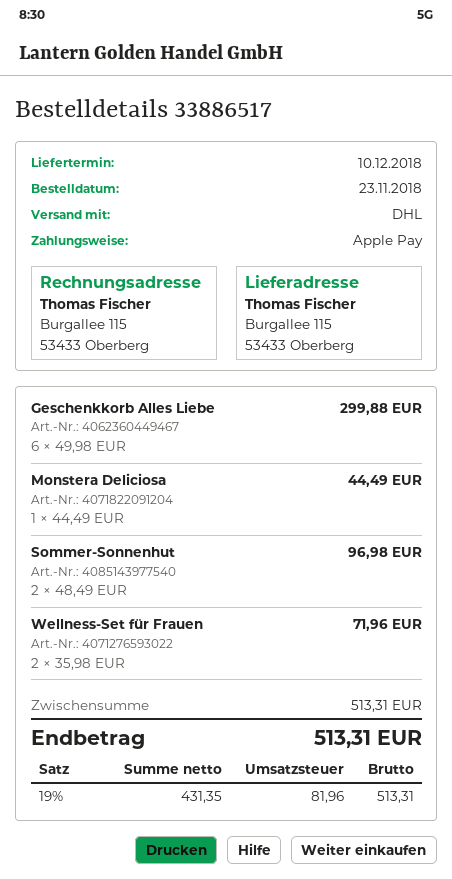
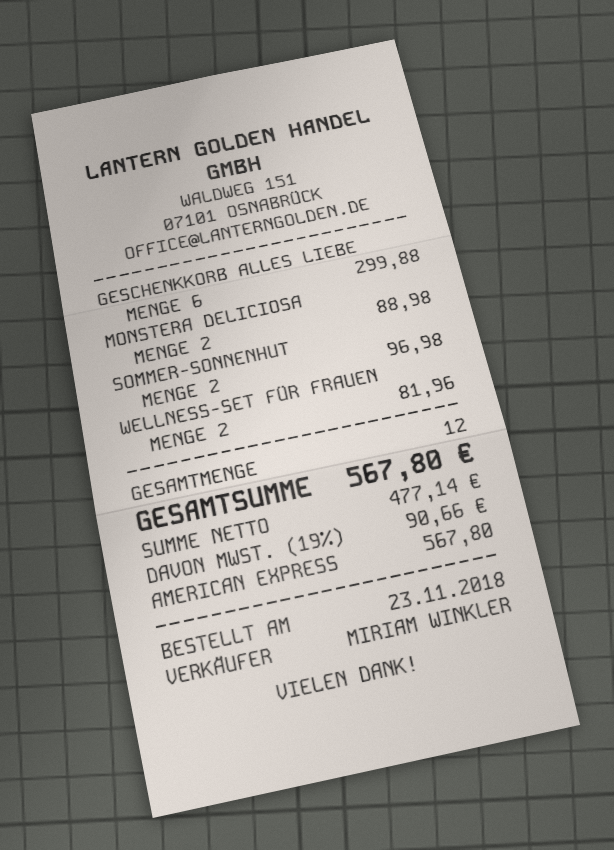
payment method: Apple Pay -> American Express
Monstera Deliciosa: 1 for 44.49 -> 2 for 88.98
Wellness-Set für Frauen: 2 for 71.96 -> 2 for 81.96
net: 431.35 -> 477.14
tax: 19% = 81.96 -> 19% = 90.66
total: 513.31 -> 567.80

